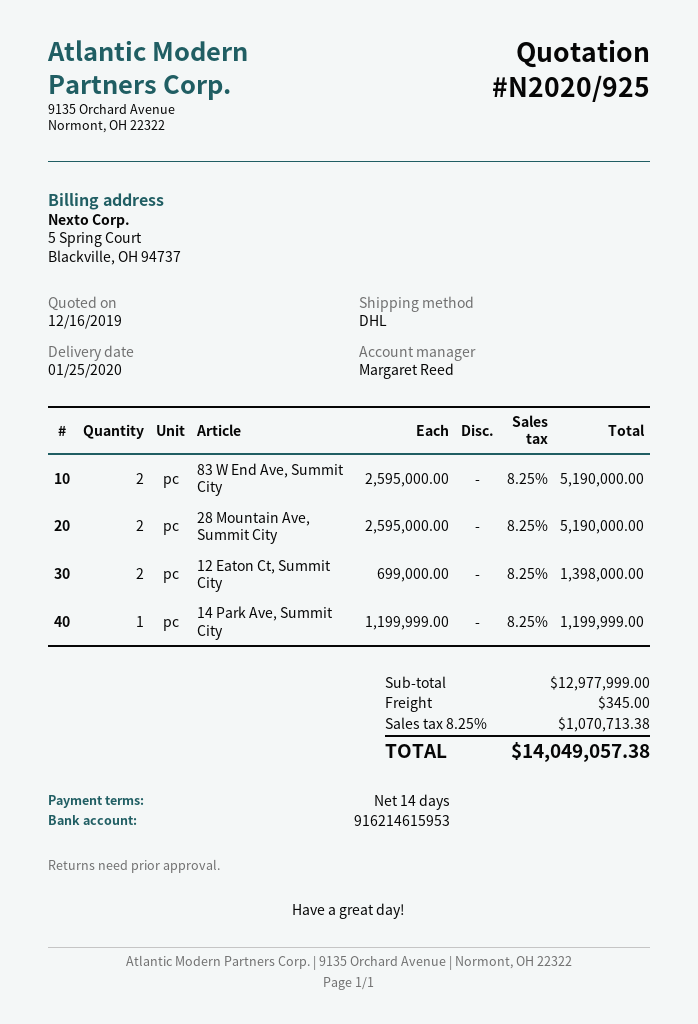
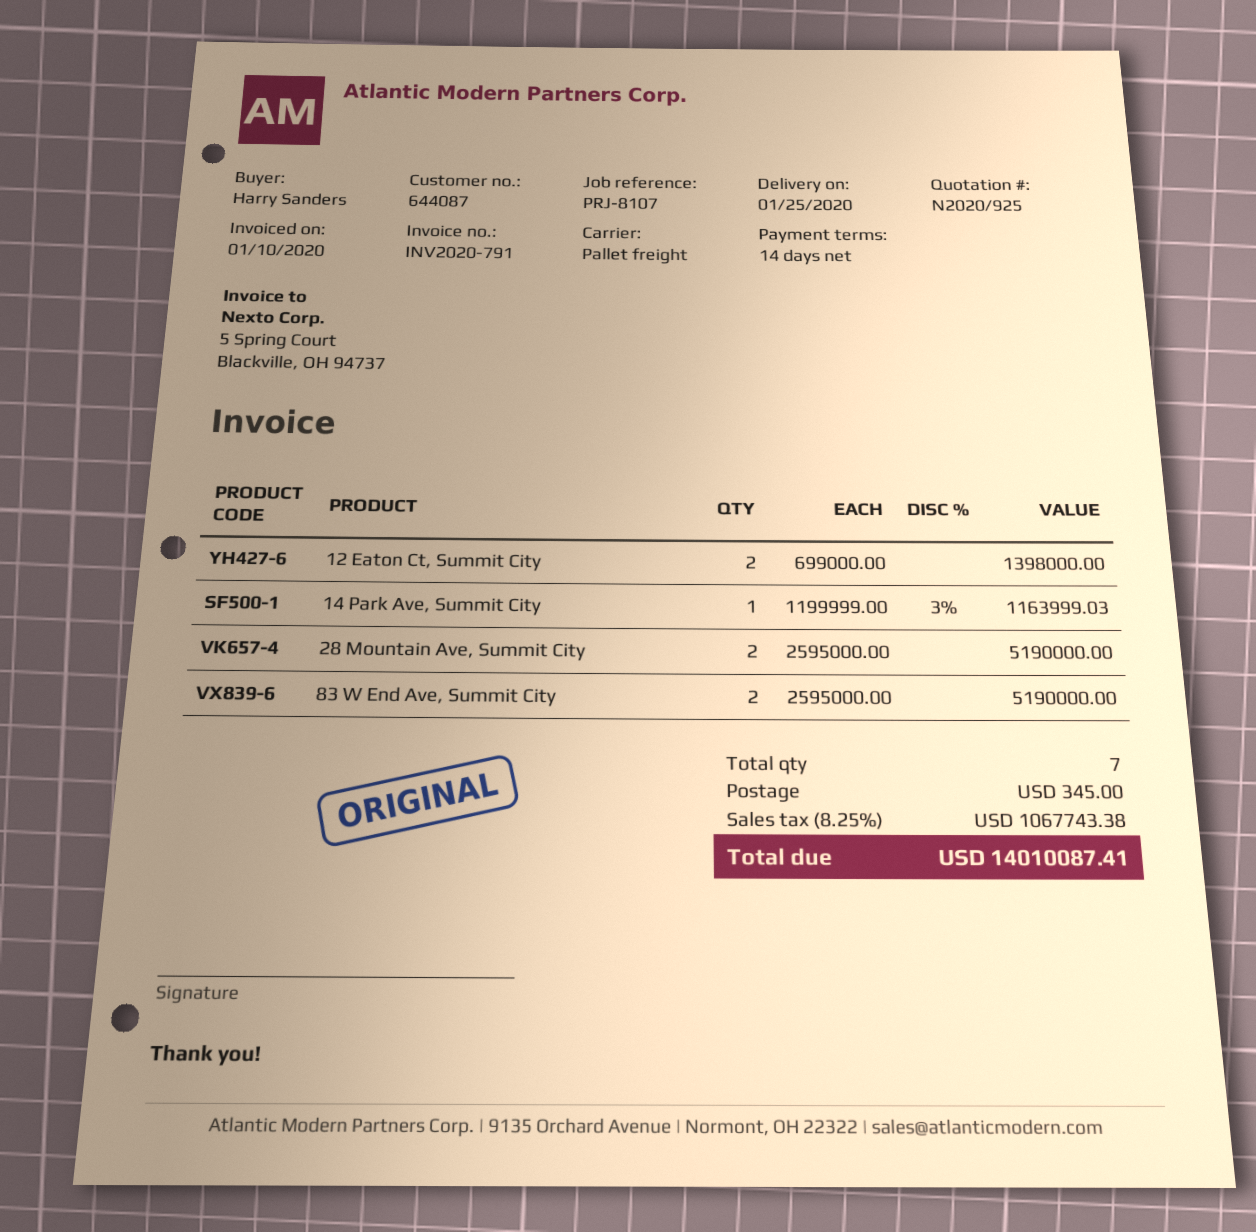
shipping method: DHL -> pallet freight
14 Park Ave, Summit City: 1 x 1199999.00 = 1199999.00 -> 1 x 1199999.00 - 3% = 1163999.03
tax: 8.25% = 1070713.38 -> 8.25% = 1067743.38
total: 14049057.38 -> 14010087.41

